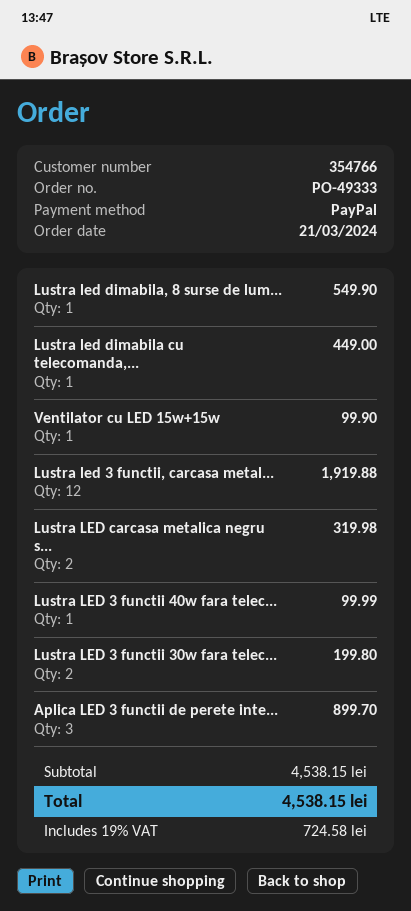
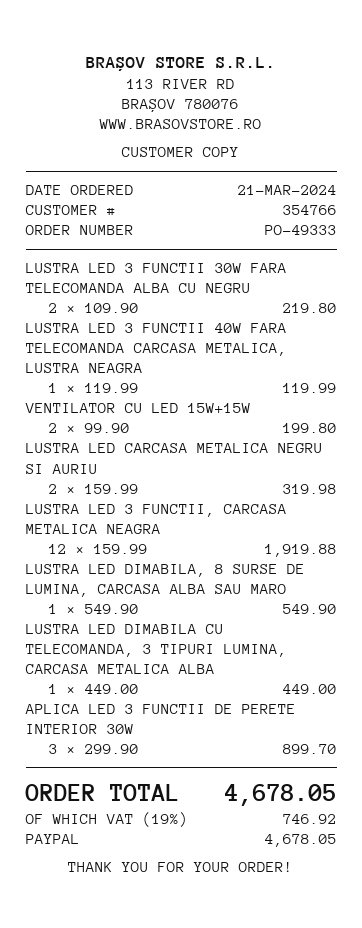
Ventilator cu LED 15w+15w: 1 for 99.90 -> 2 for 199.80
Lustra LED 3 functii 40w fara telec...: 1 for 99.99 -> 1 for 119.99
Lustra LED 3 functii 30w fara telec...: 2 for 199.80 -> 2 for 219.80
tax: 19% = 724.58 -> 19% = 746.92
total: 4538.15 -> 4678.05

